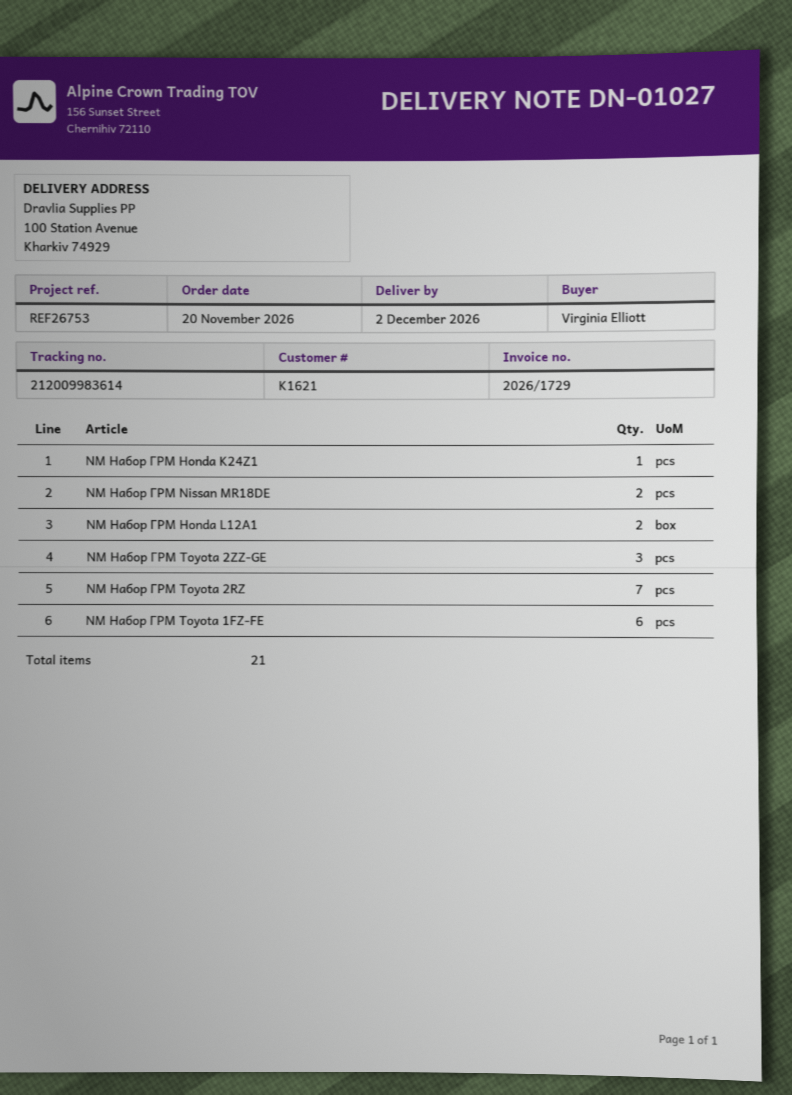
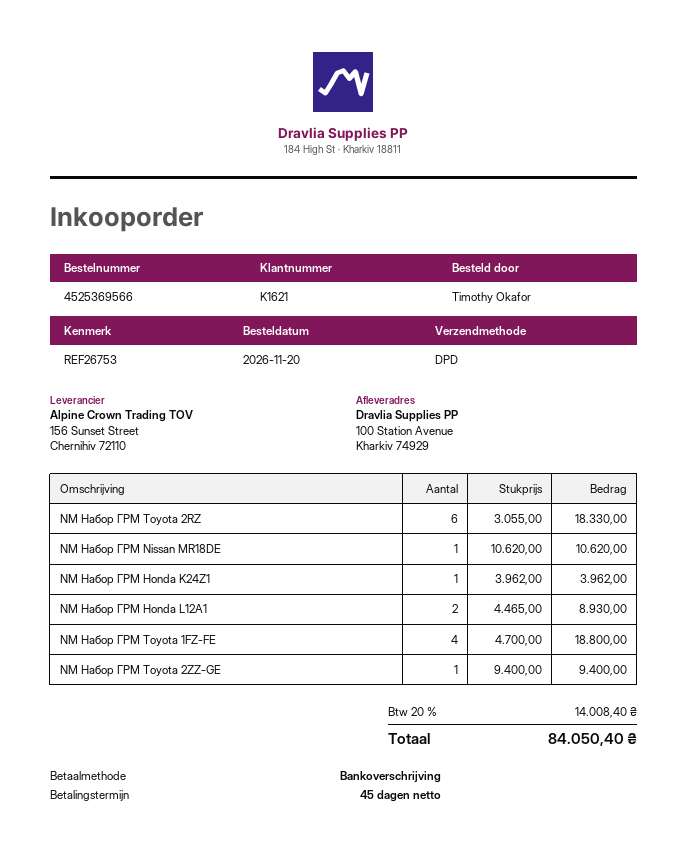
ordered by: Virginia Elliott -> Timothy Okafor
NM Набор ГРМ Nissan MR18DE: 2 -> 1
NM Набор ГРМ Toyota 2ZZ-GE: 3 -> 1
NM Набор ГРМ Toyota 2RZ: 7 -> 6
NM Набор ГРМ Toyota 1FZ-FE: 6 -> 4

